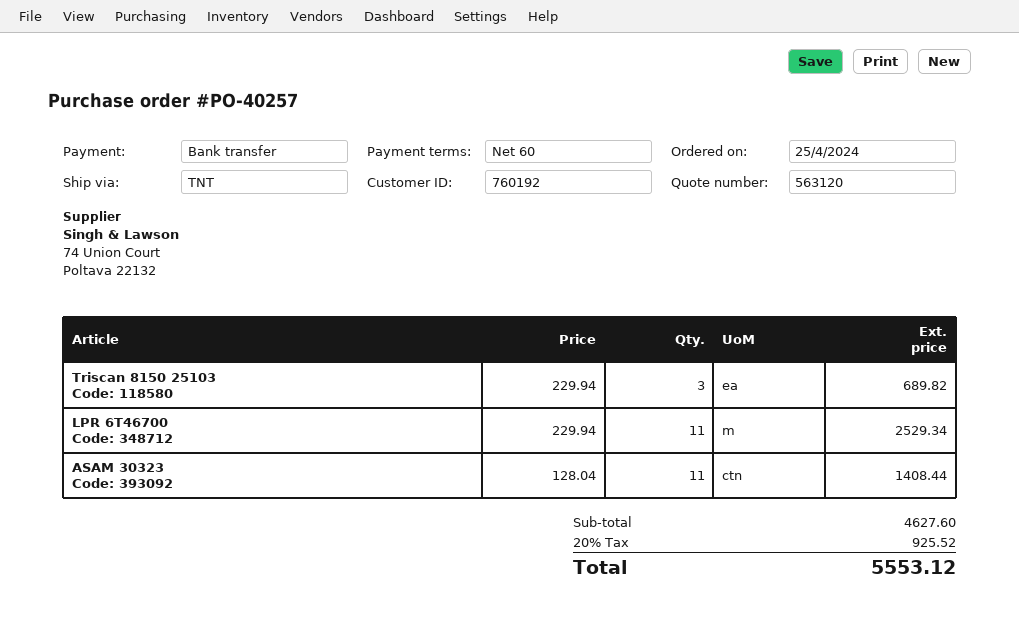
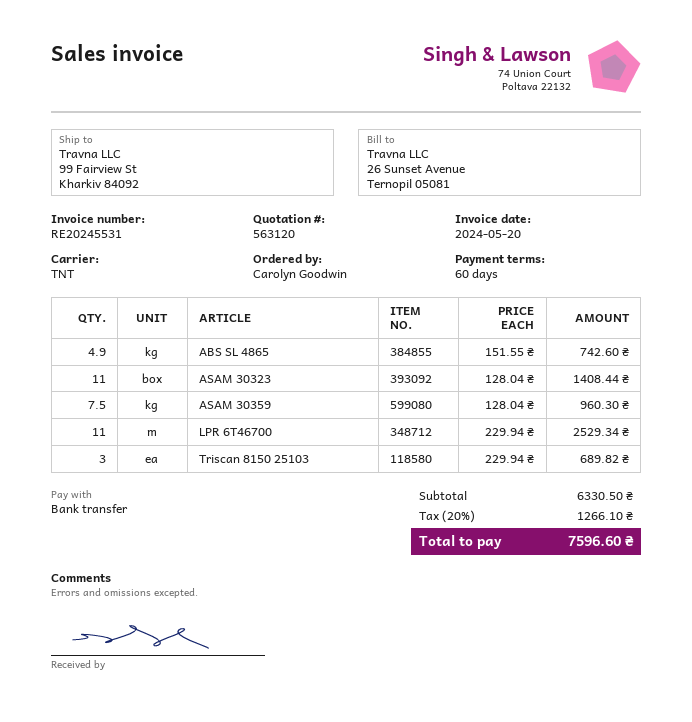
ABS SL 4865: none -> 4.9 x 151.55 = 742.60
ASAM 30359: none -> 7.5 x 128.04 = 960.30
subtotal: 4627.60 -> 6330.50
tax: 20% = 925.52 -> 20% = 1266.10
total: 5553.12 -> 7596.60

